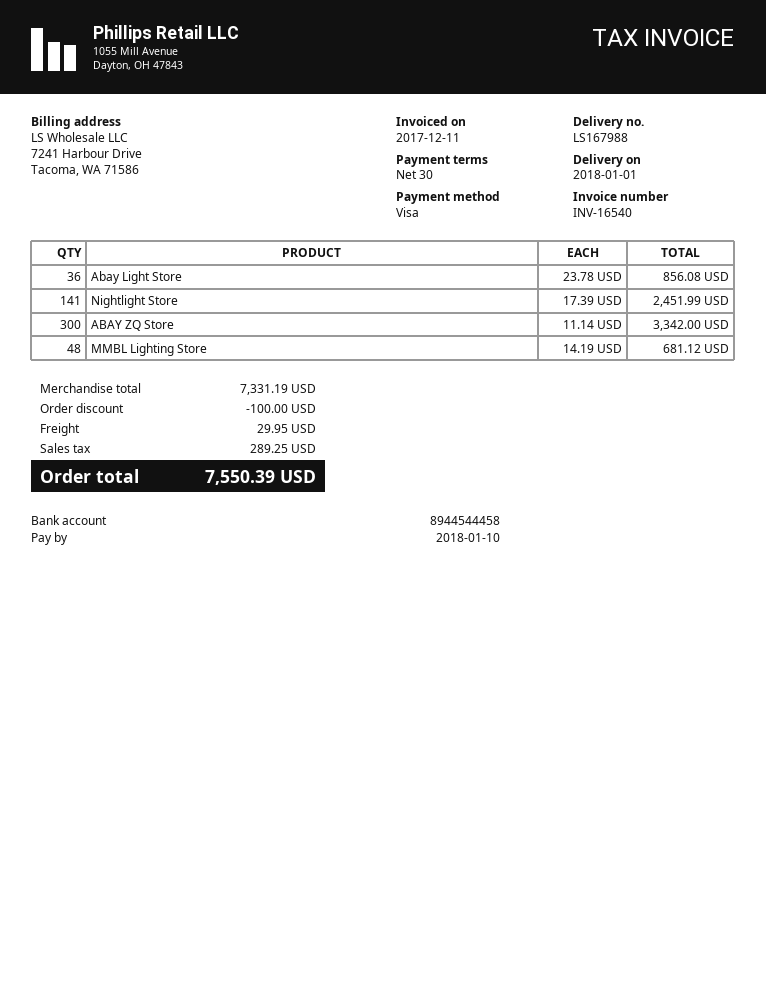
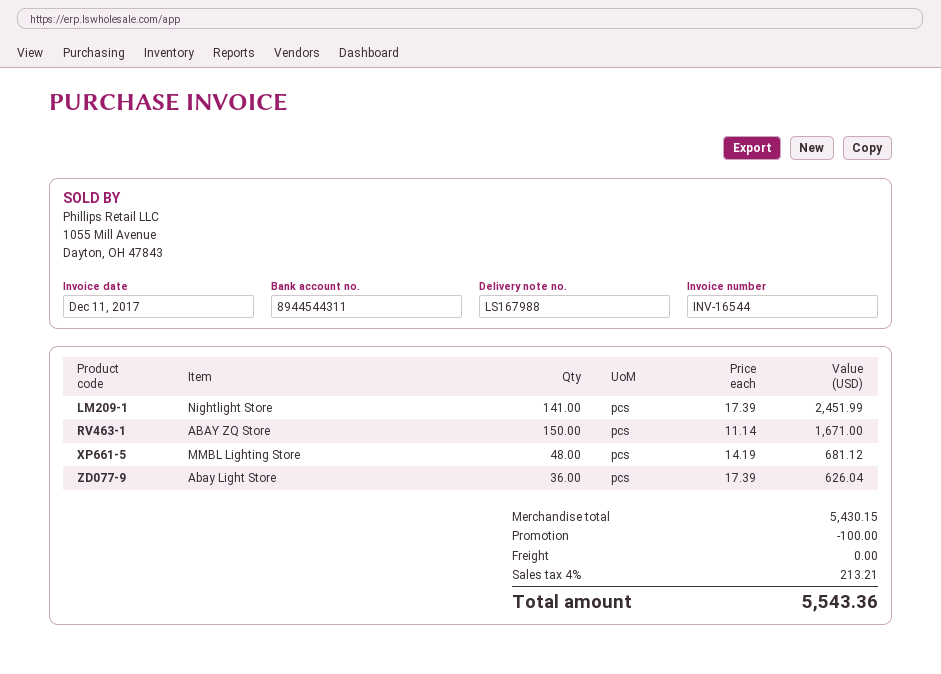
invoice number: INV-16540 -> INV-16544
bank account: 8944544458 -> 8944544311
Abay Light Store: 36 x 23.78 = 856.08 -> 36 x 17.39 = 626.04
ABAY ZQ Store: 300 x 11.14 = 3342.00 -> 150 x 11.14 = 1671.00
subtotal: 7331.19 -> 5430.15
shipping: 29.95 -> 0.00
tax: 289.25 -> 213.21
total: 7550.39 -> 5543.36

